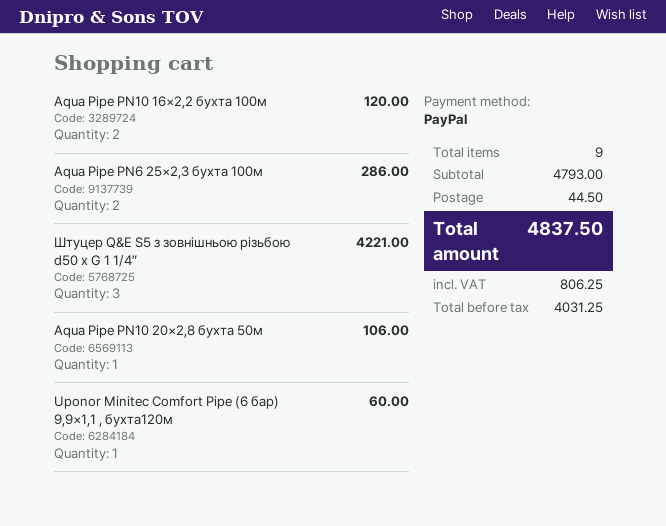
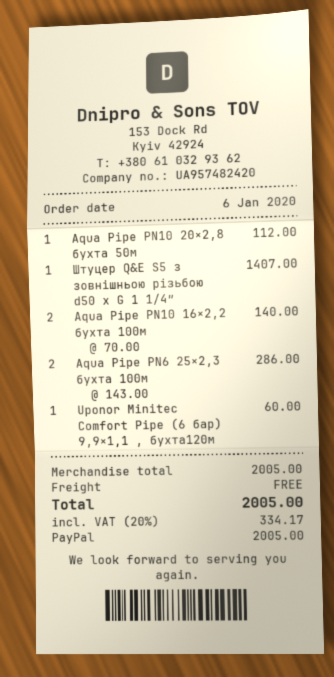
Aqua Pipe PN10 16×2,2 бухта 100м: 2 for 120.00 -> 2 for 140.00
Штуцер Q&E S5 з зовнішньою різьбою d50 x G 1 1/4″: 3 for 4221.00 -> 1 for 1407.00
Aqua Pipe PN10 20×2,8 бухта 50м: 1 for 106.00 -> 1 for 112.00
subtotal: 4793.00 -> 2005.00
shipping: 44.50 -> 0.00
tax: 806.25 -> 334.17
total: 4837.50 -> 2005.00

